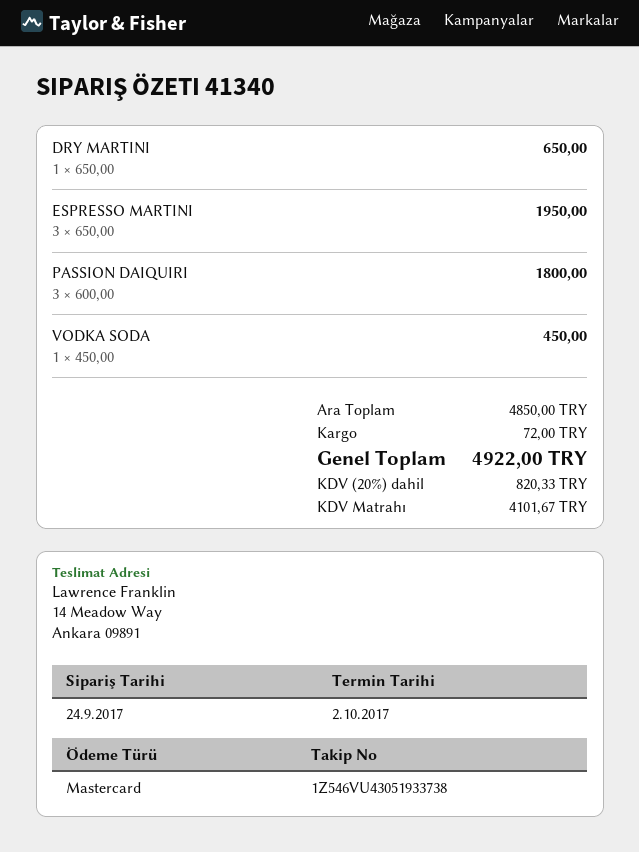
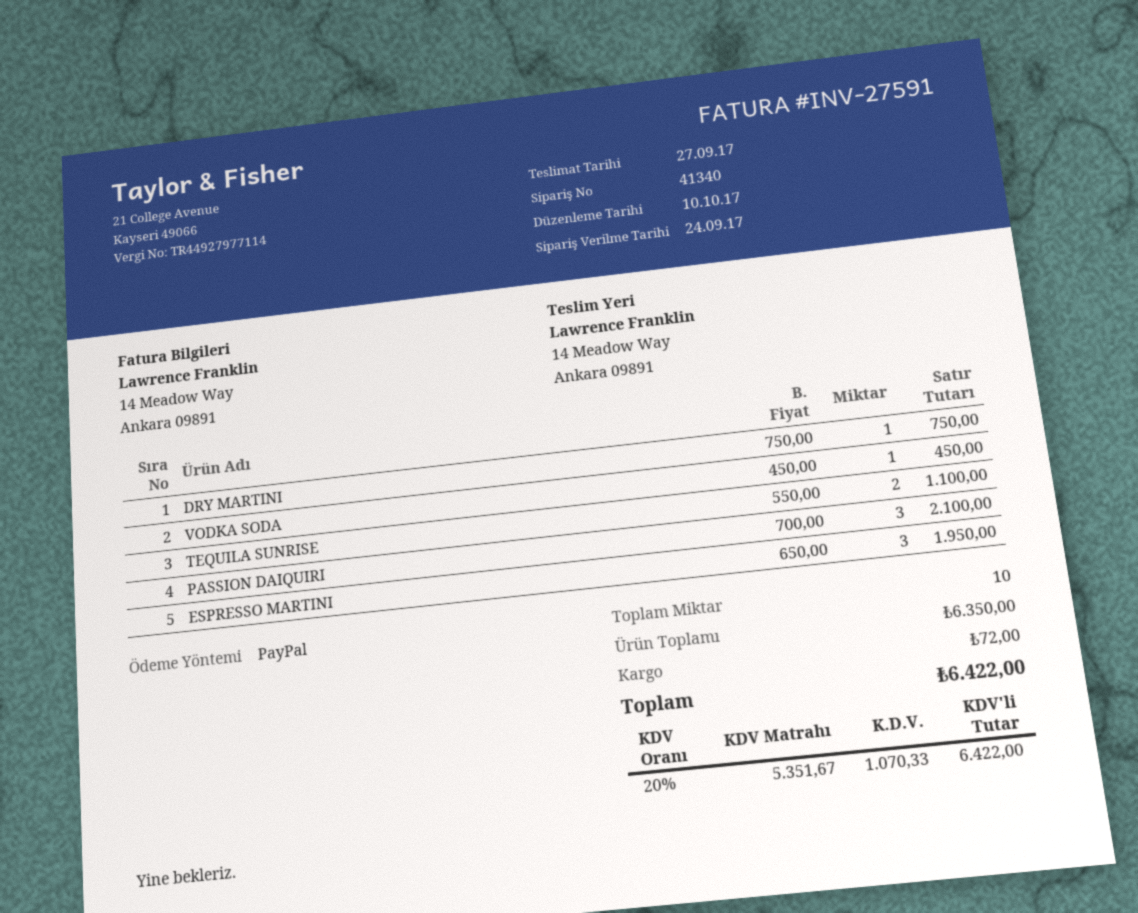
delivery date: 2017-10-02 -> 2017-09-27
payment method: Mastercard -> PayPal
DRY MARTINI: 1 x 650.00 = 650.00 -> 1 x 750.00 = 750.00
PASSION DAIQUIRI: 3 x 600.00 = 1800.00 -> 3 x 700.00 = 2100.00
TEQUILA SUNRISE: none -> 2 x 550.00 = 1100.00
subtotal: 4850.00 -> 6350.00
net: 4101.67 -> 5351.67
tax: 20% = 820.33 -> 20% = 1070.33
total: 4922.00 -> 6422.00

